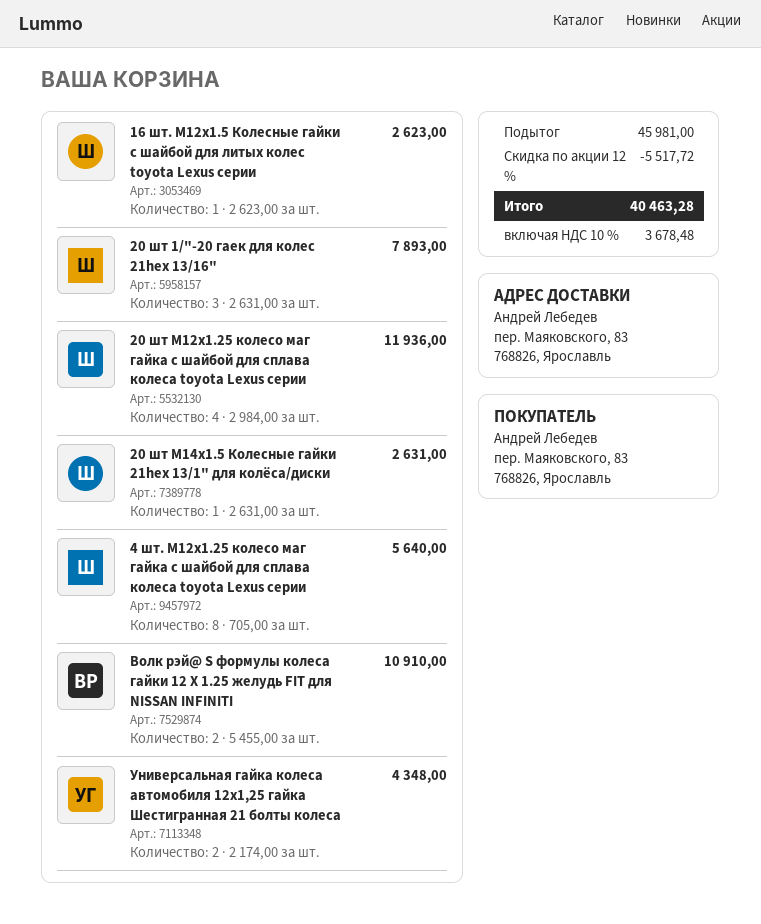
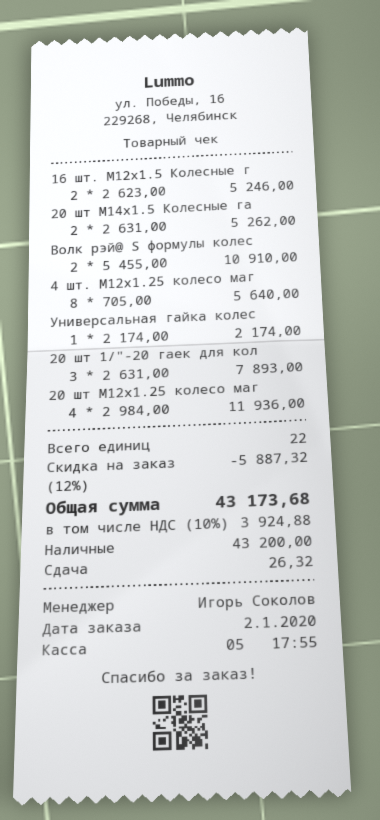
16 шт. M12x1.5 Колесные гайки с шайбой для литых колес toyota Lexus серии: 1 x 2623.00 = 2623.00 -> 2 x 2623.00 = 5246.00
20 шт M14x1.5 Колесные гайки 21hex 13/1" для колёса/диски: 1 x 2631.00 = 2631.00 -> 2 x 2631.00 = 5262.00
Универсальная гайка колеса автомобиля 12x1,25 гайка Шестигранная 21 болты колеса: 2 x 2174.00 = 4348.00 -> 1 x 2174.00 = 2174.00
discount: 12% = 5517.72 -> 12% = 5887.32
tax: 10% = 3678.48 -> 10% = 3924.88
total: 40463.28 -> 43173.68

